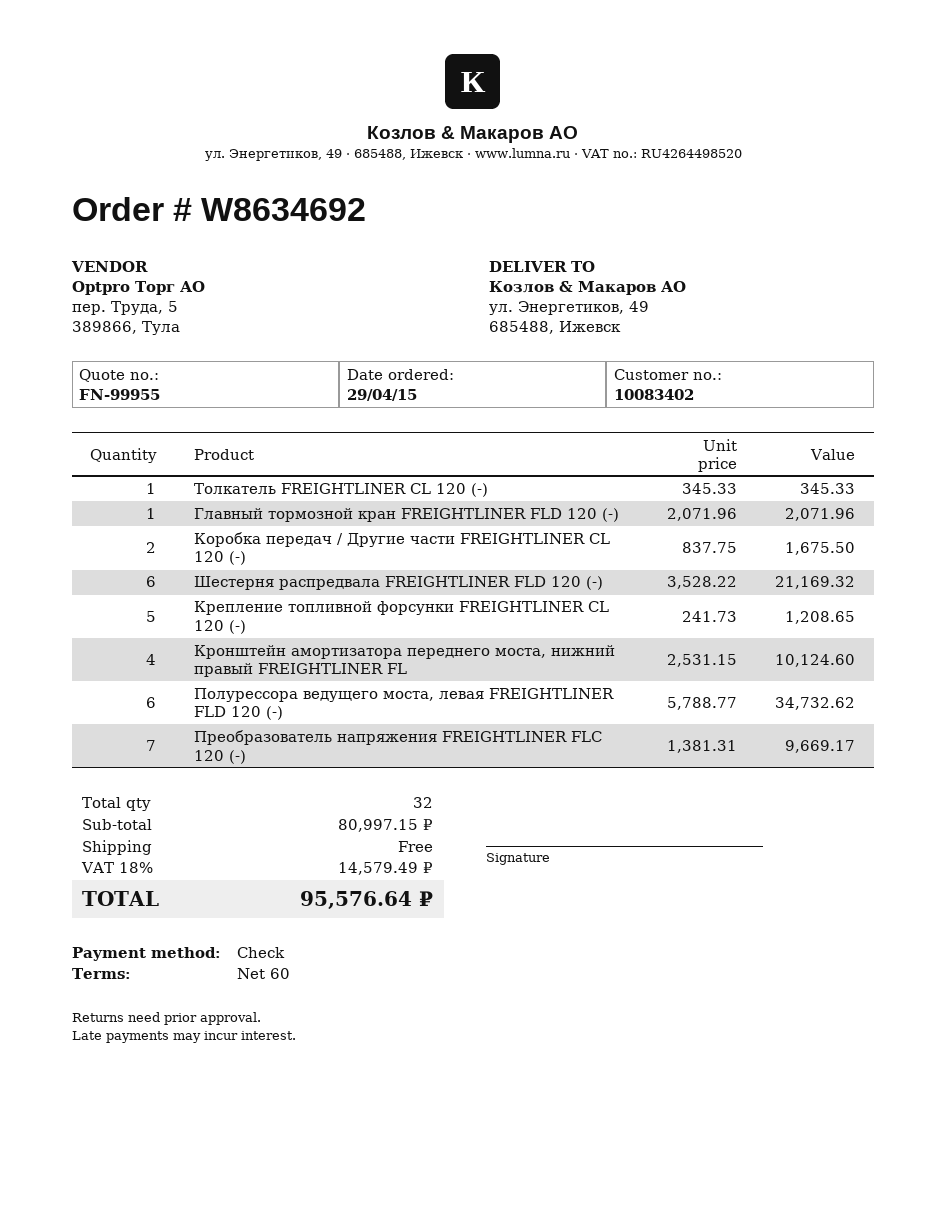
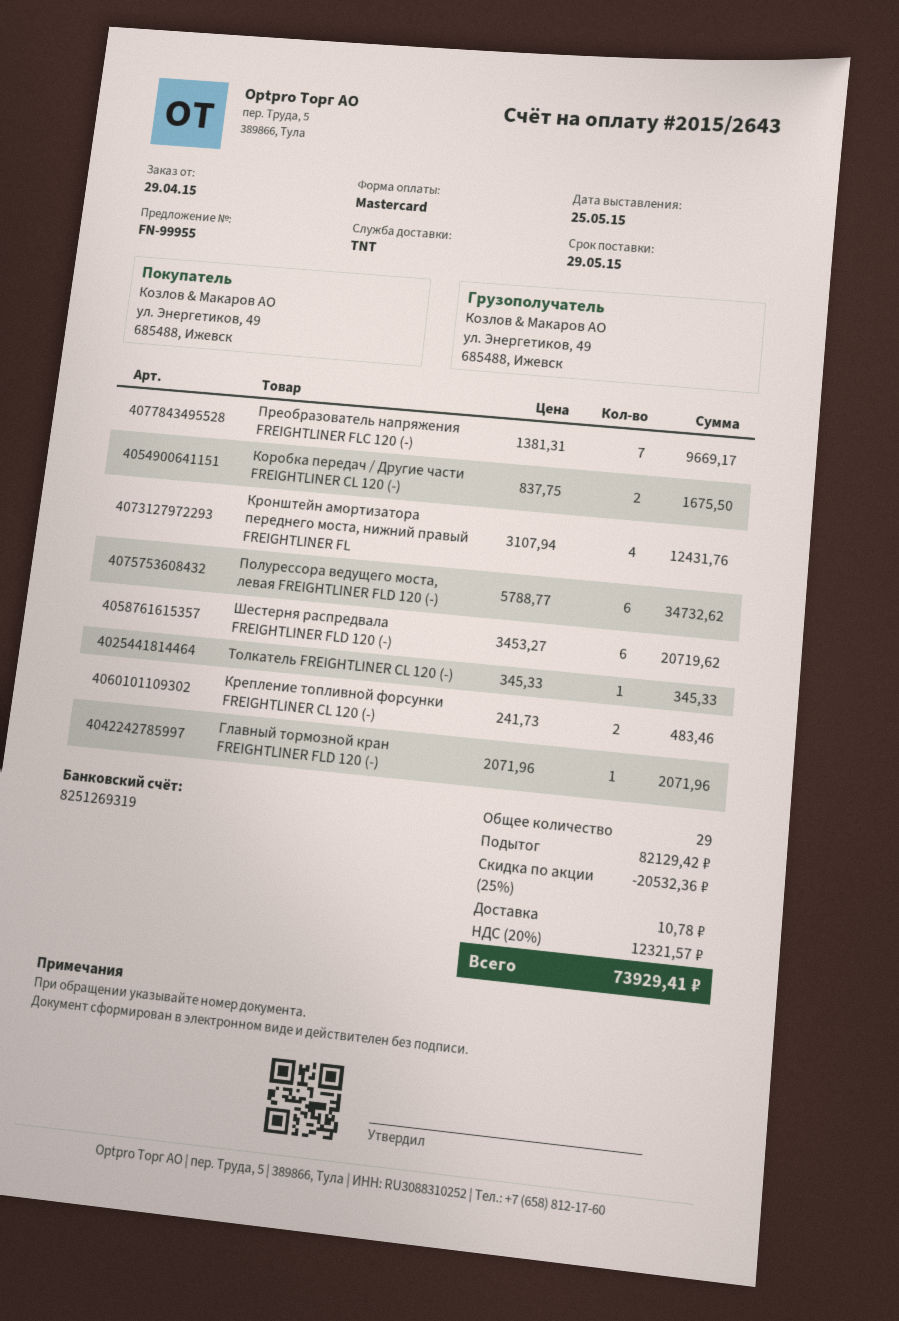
payment method: cheque -> Mastercard
Шестерня распредвала FREIGHTLINER FLD 120 (-): 6 x 3528.22 = 21169.32 -> 6 x 3453.27 = 20719.62
Крепление топливной форсунки FREIGHTLINER CL 120 (-): 5 x 241.73 = 1208.65 -> 2 x 241.73 = 483.46
Кронштейн амортизатора переднего моста, нижний правый FREIGHTLINER FL: 4 x 2531.15 = 10124.60 -> 4 x 3107.94 = 12431.76
total quantity: 32 -> 29
subtotal: 80997.15 -> 82129.42
discount: none -> 25% = 20532.36
shipping: 0.00 -> 10.78
tax: 18% = 14579.49 -> 20% = 12321.57
total: 95576.64 -> 73929.41

